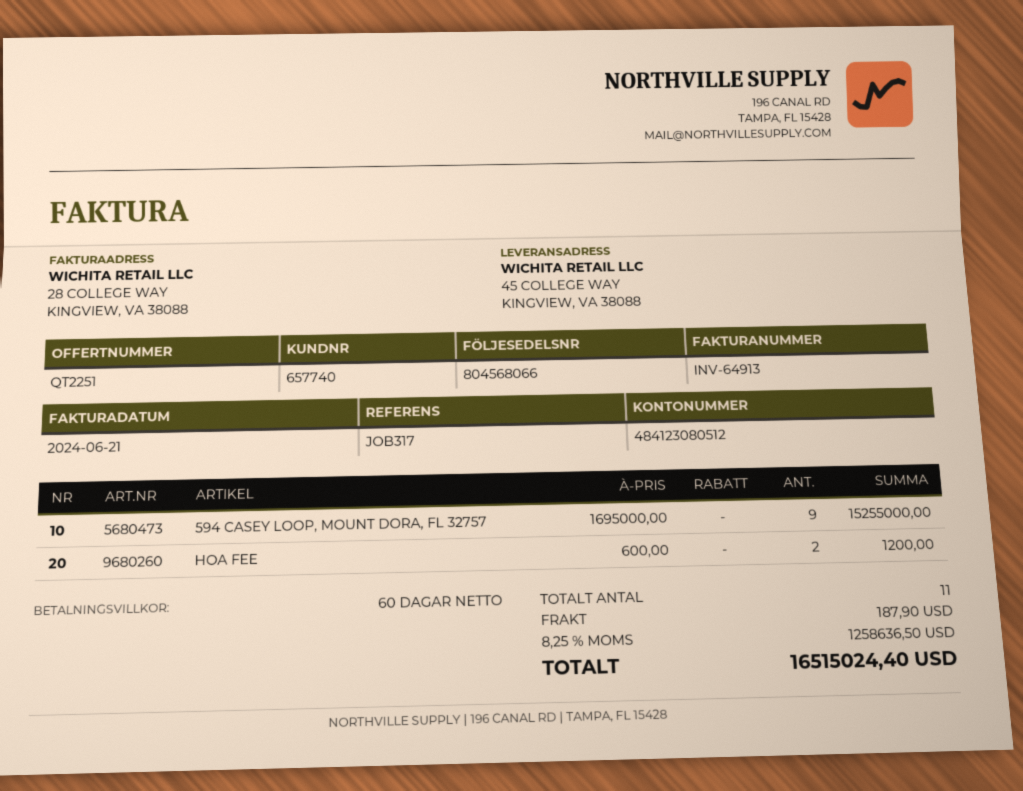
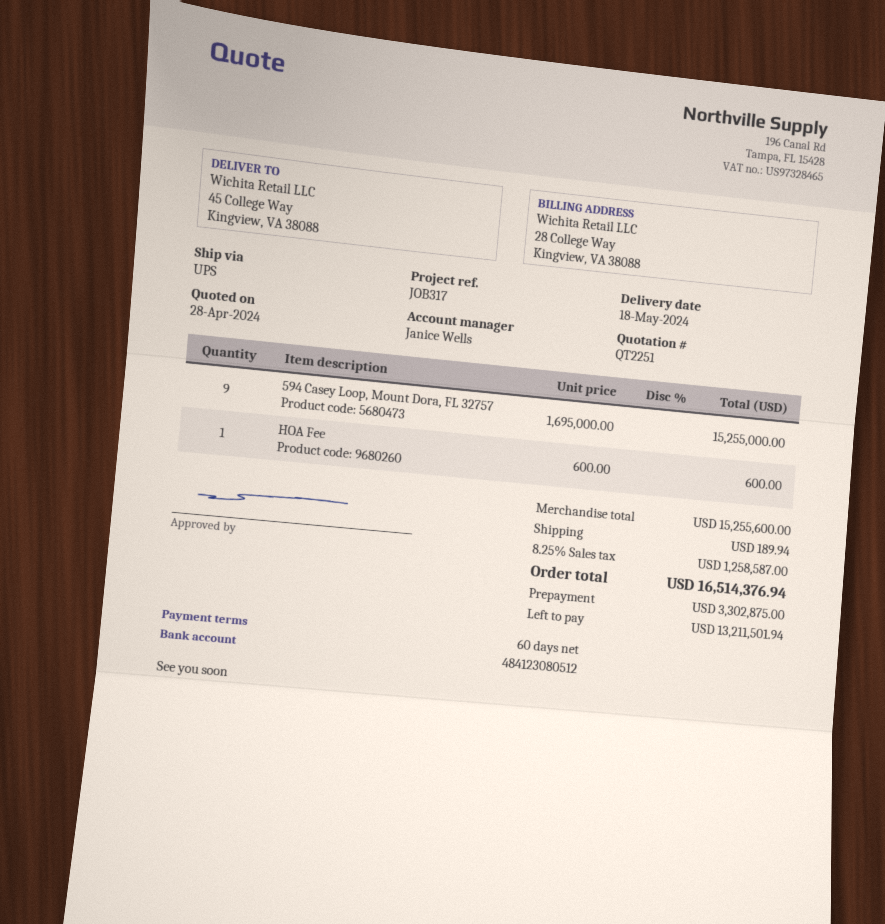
HOA FEE: 2 x 600.00 = 1200.00 -> 1 x 600.00 = 600.00
shipping: 187.90 -> 189.94
tax: 8.25% = 1258636.50 -> 8.25% = 1258587.00
total: 16515024.40 -> 16514376.94

